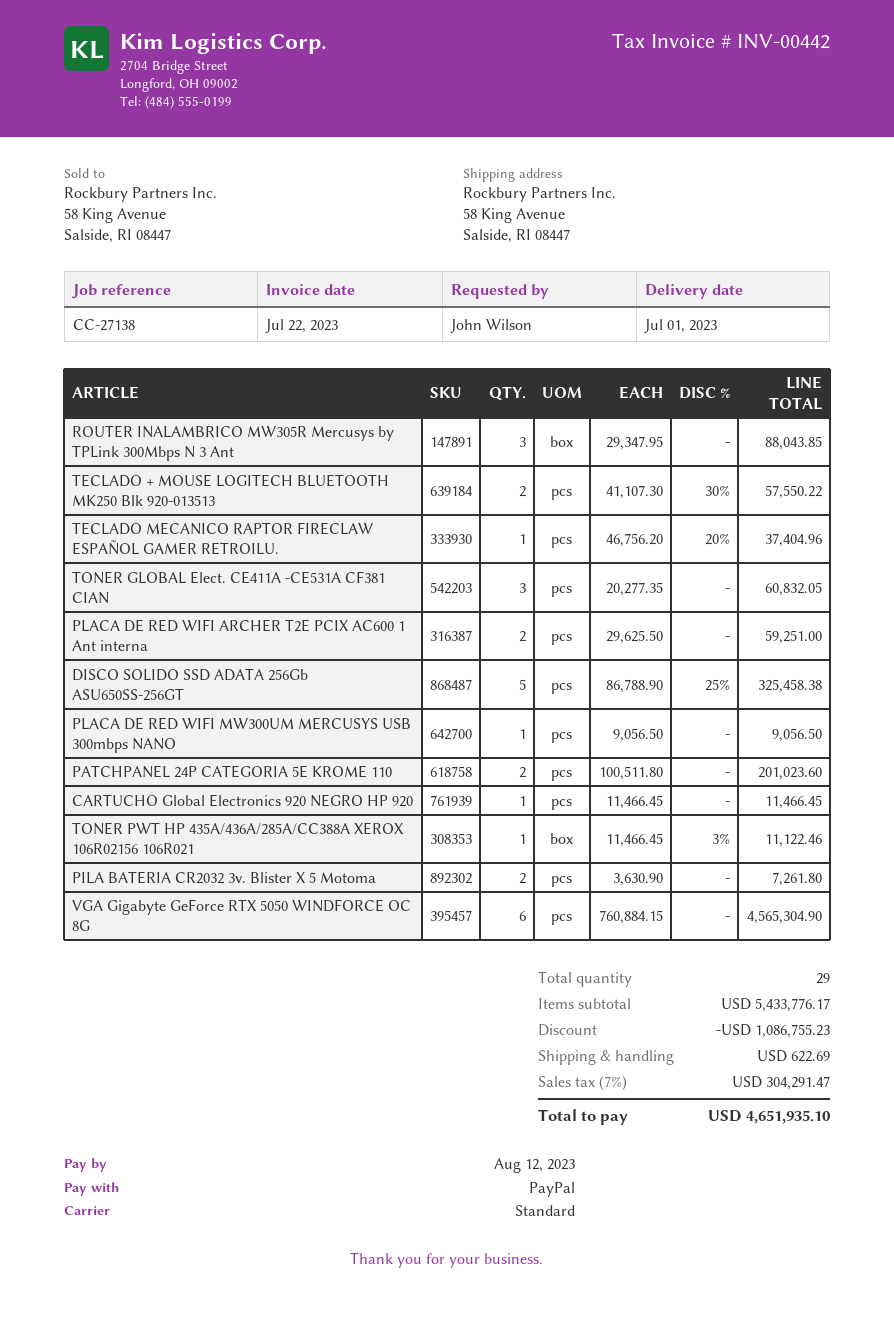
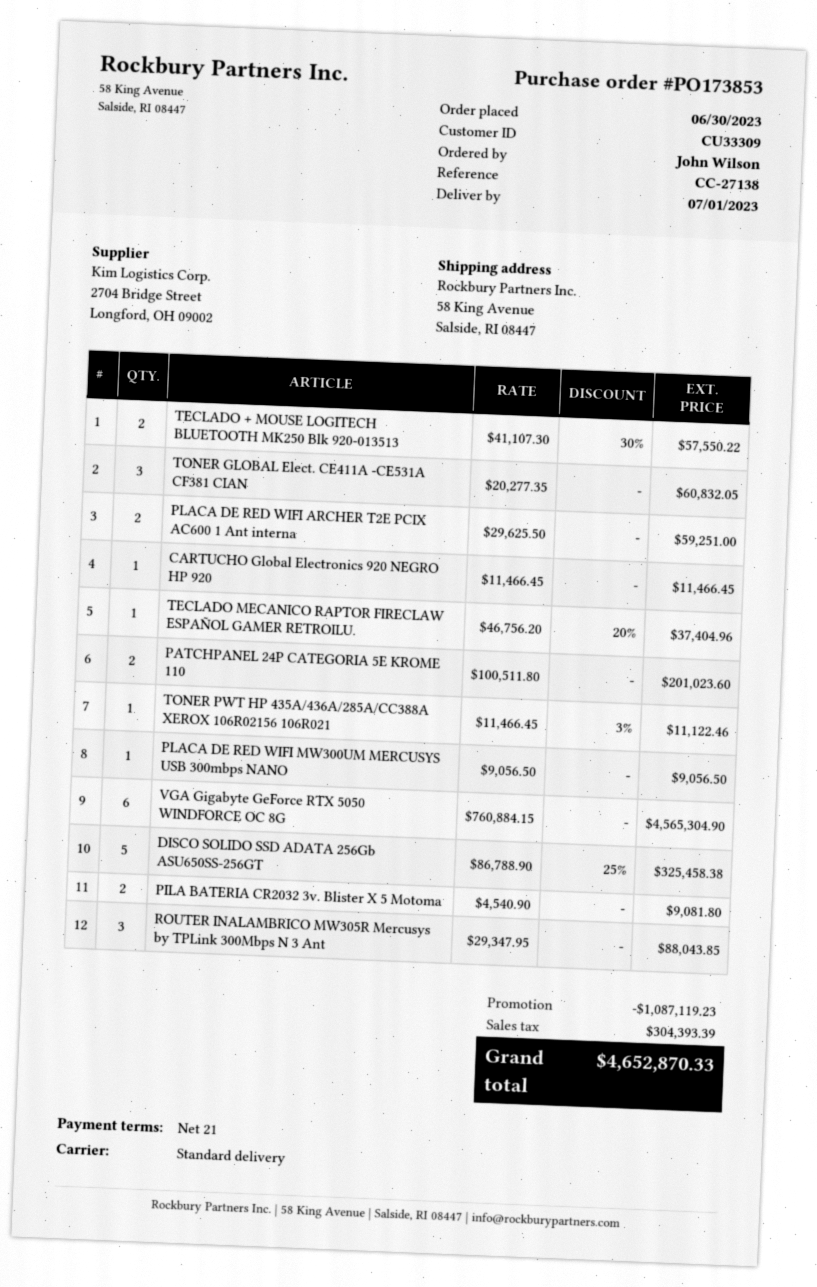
PILA BATERIA CR2032 3v. Blister X 5 Motoma: 2 x 3630.90 = 7261.80 -> 2 x 4540.90 = 9081.80
discount: 1086755.23 -> 1087119.23
shipping: 622.69 -> none
tax: 304291.47 -> 304393.39
total: 4651935.10 -> 4652870.33

